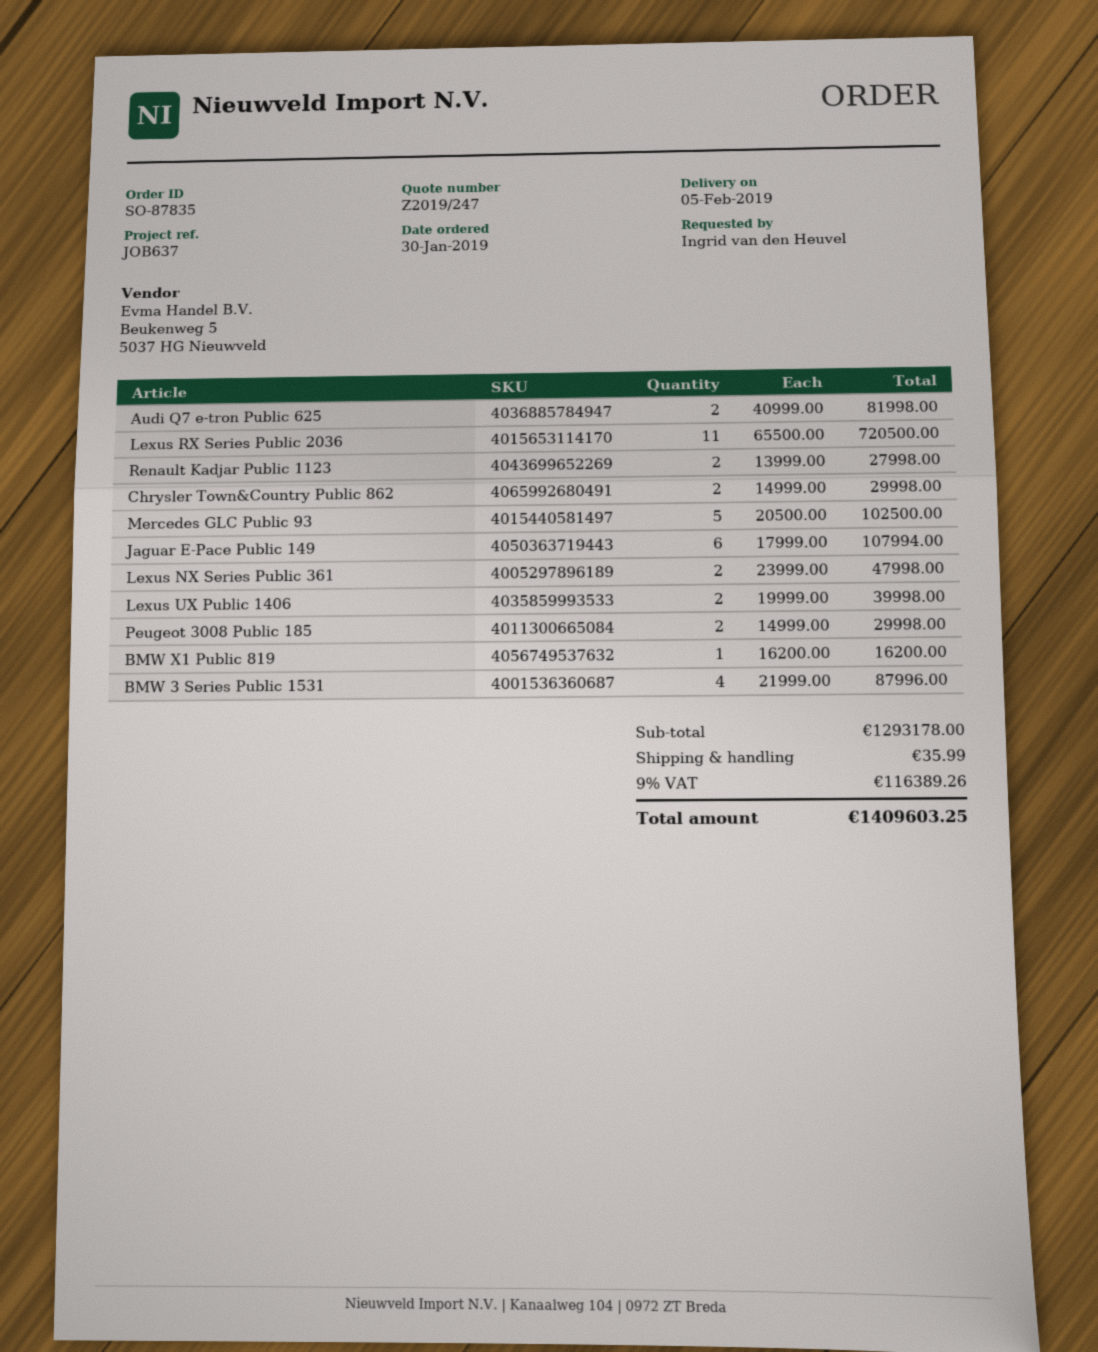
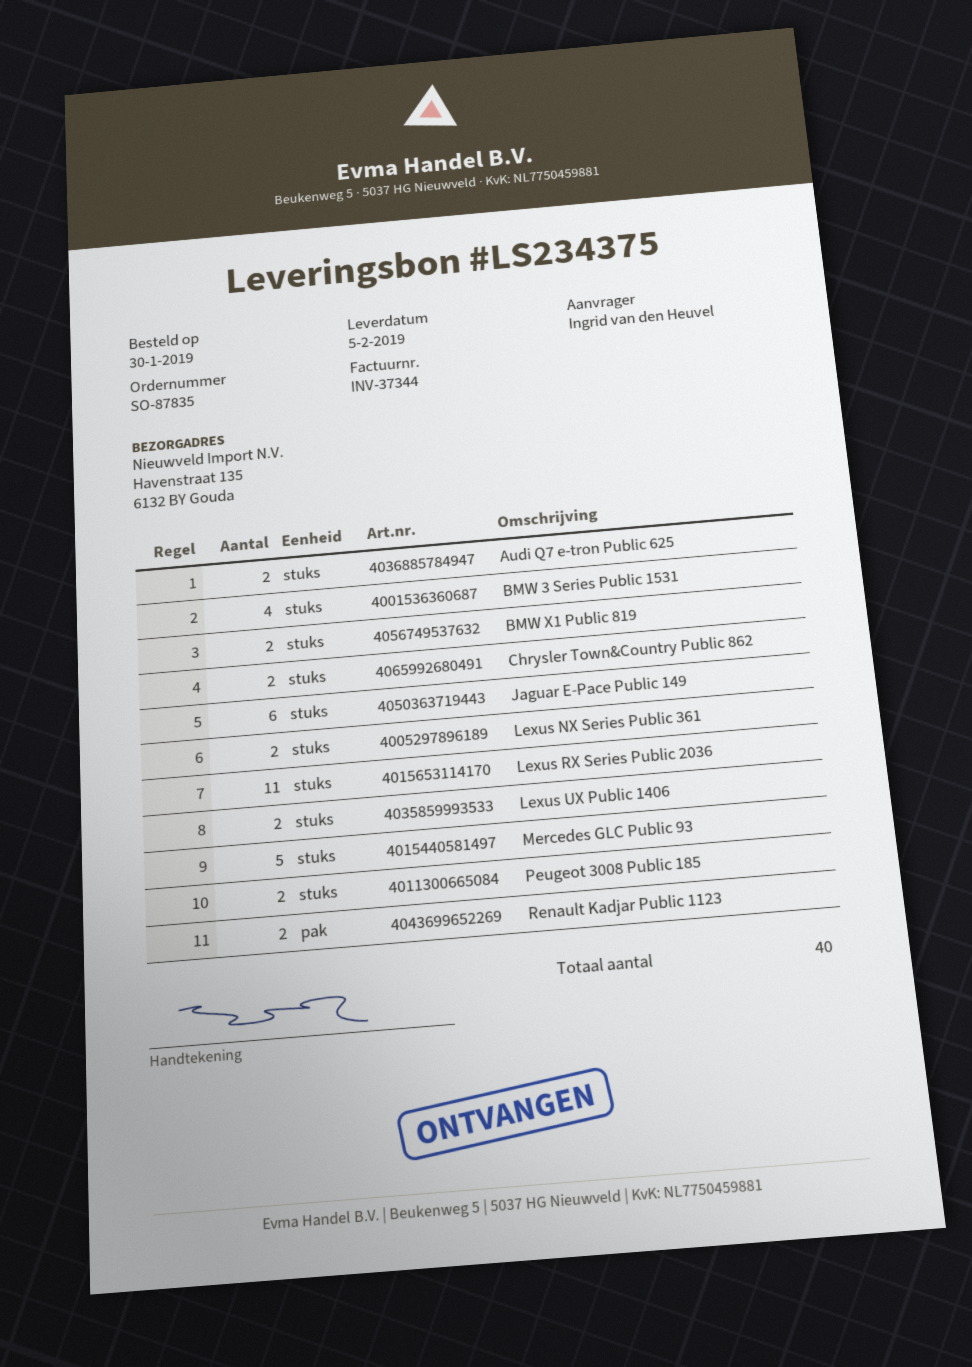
BMW X1 Public 819: 1 -> 2

